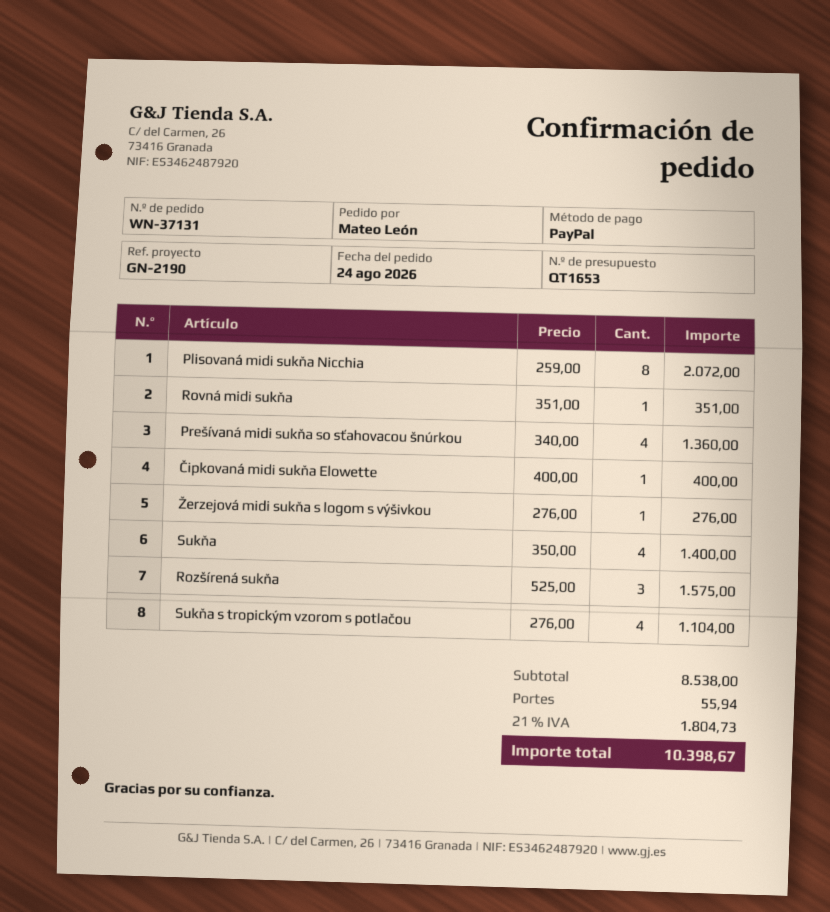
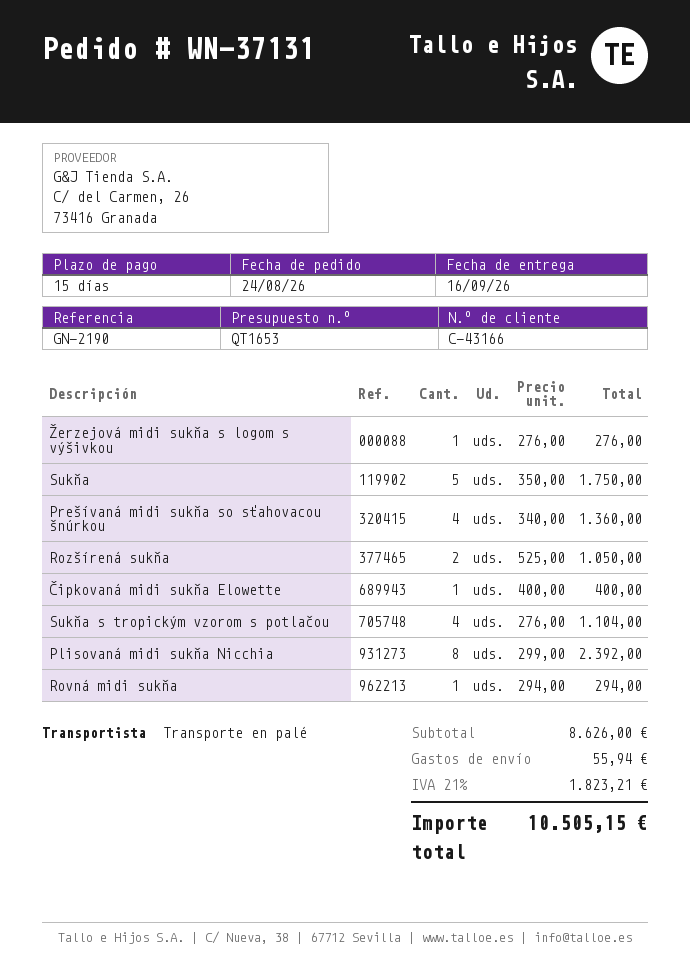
Plisovaná midi sukňa Nicchia: 8 x 259.00 = 2072.00 -> 8 x 299.00 = 2392.00
Rovná midi sukňa: 1 x 351.00 = 351.00 -> 1 x 294.00 = 294.00
Sukňa: 4 x 350.00 = 1400.00 -> 5 x 350.00 = 1750.00
Rozšírená sukňa: 3 x 525.00 = 1575.00 -> 2 x 525.00 = 1050.00
subtotal: 8538.00 -> 8626.00
tax: 21% = 1804.73 -> 21% = 1823.21
total: 10398.67 -> 10505.15

